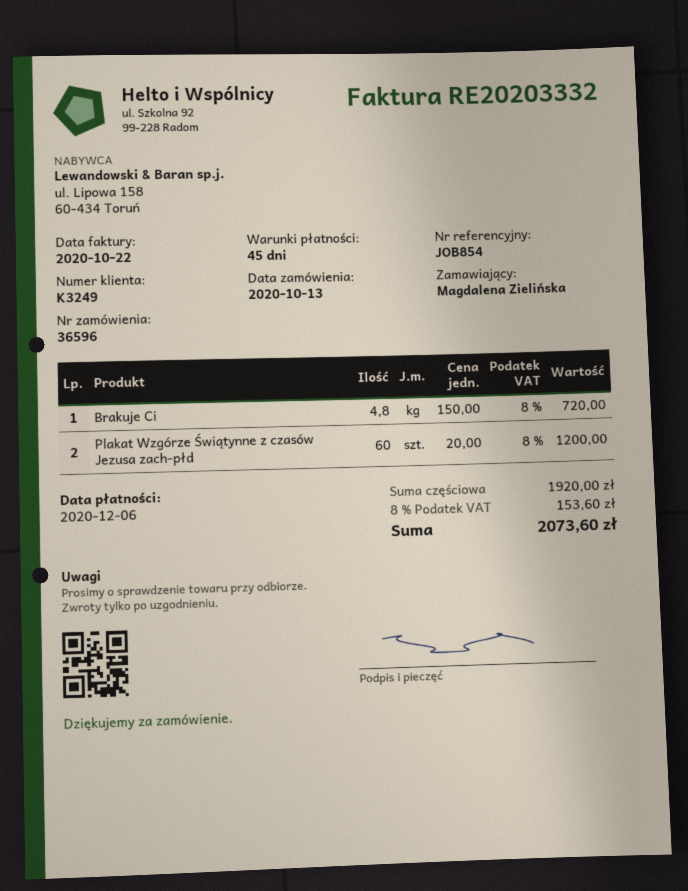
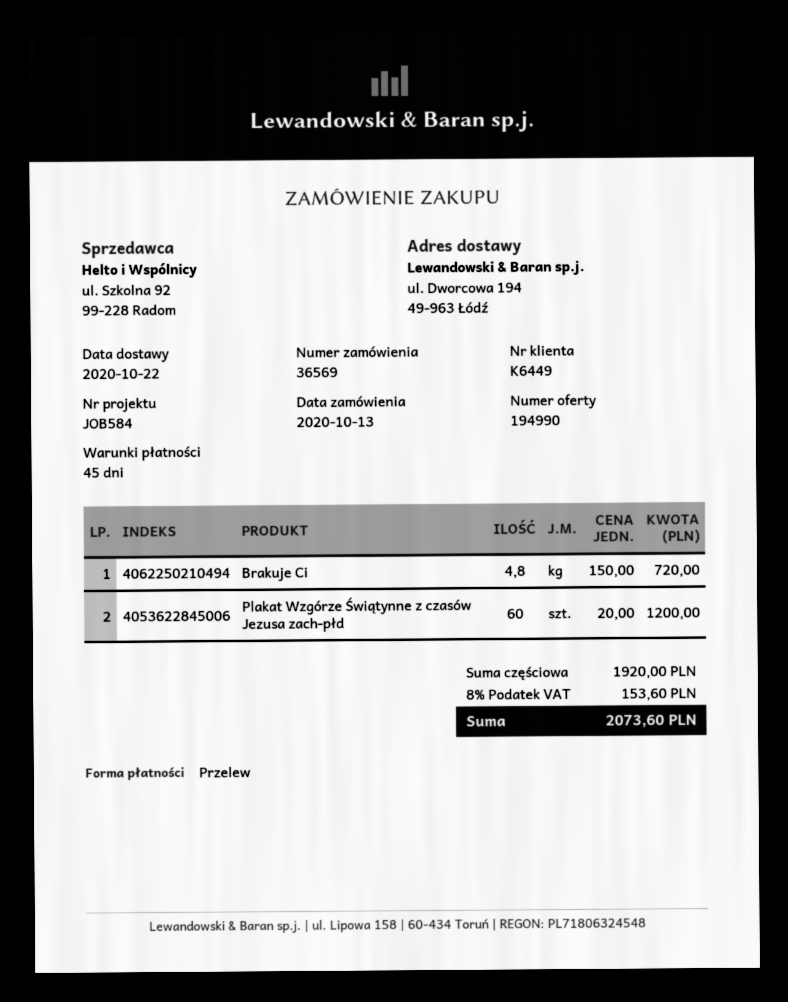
order number: 36596 -> 36569
customer number: K3249 -> K6449
reference: JOB854 -> JOB584

